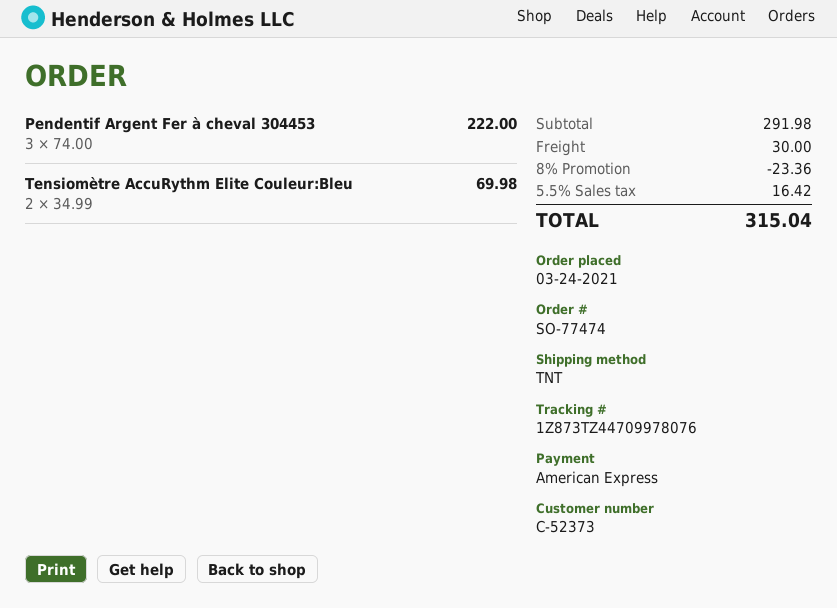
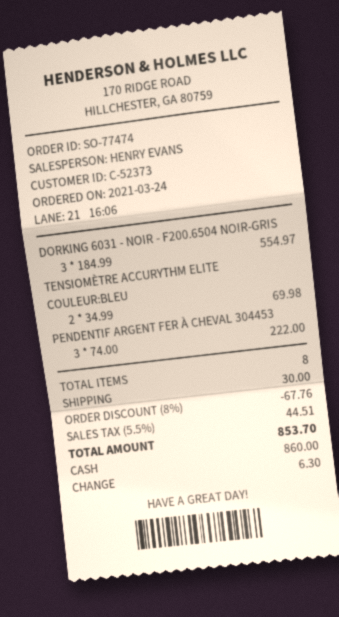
payment method: American Express -> cash
DORKING 6031 - NOIR - F200.6504 NOIR-GRIS: none -> 3 x 184.99 = 554.97
discount: 8% = 23.36 -> 8% = 67.76
tax: 5.5% = 16.42 -> 5.5% = 44.51
total: 315.04 -> 853.70

